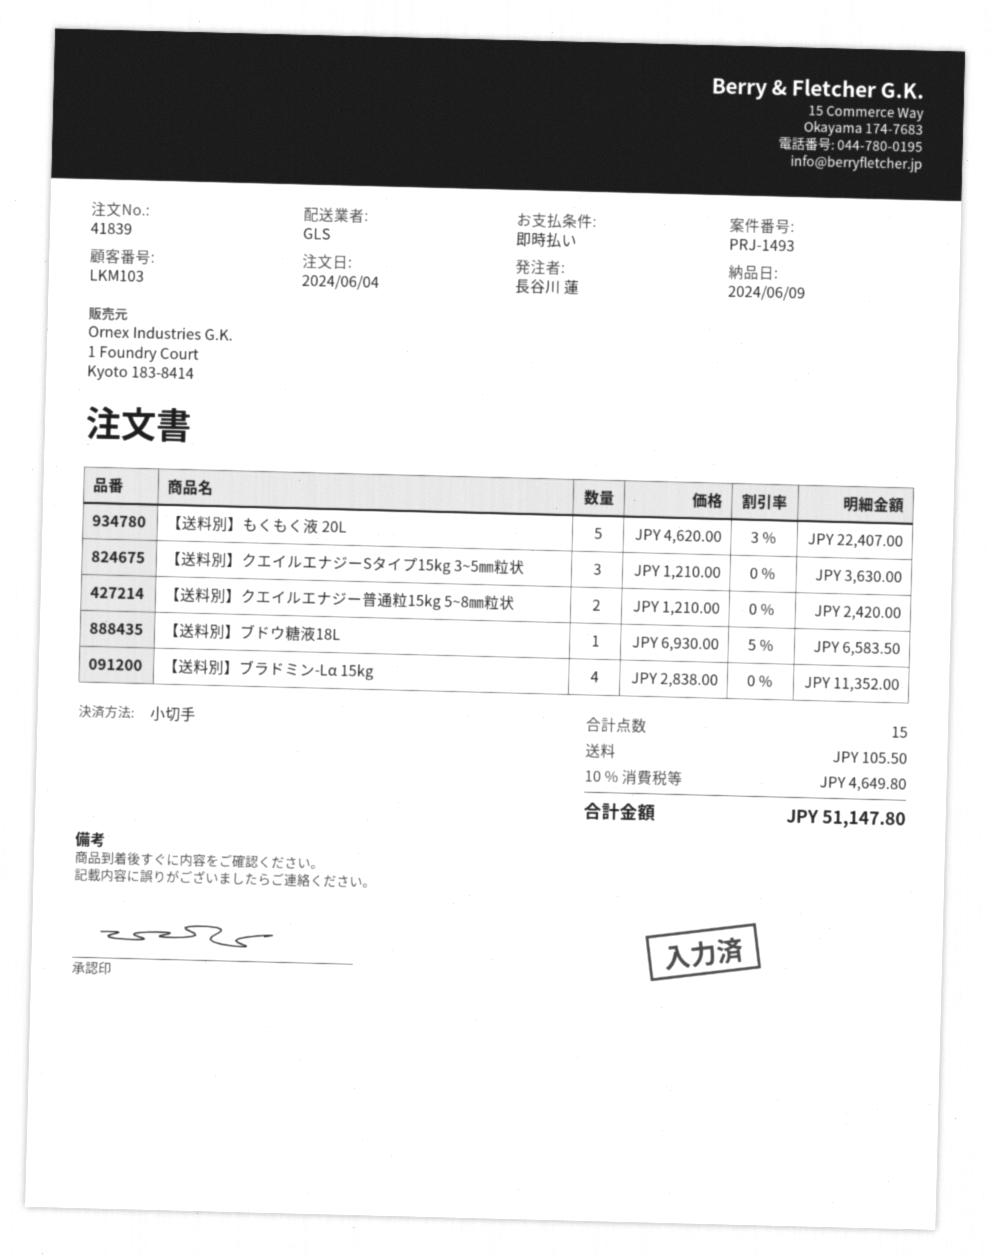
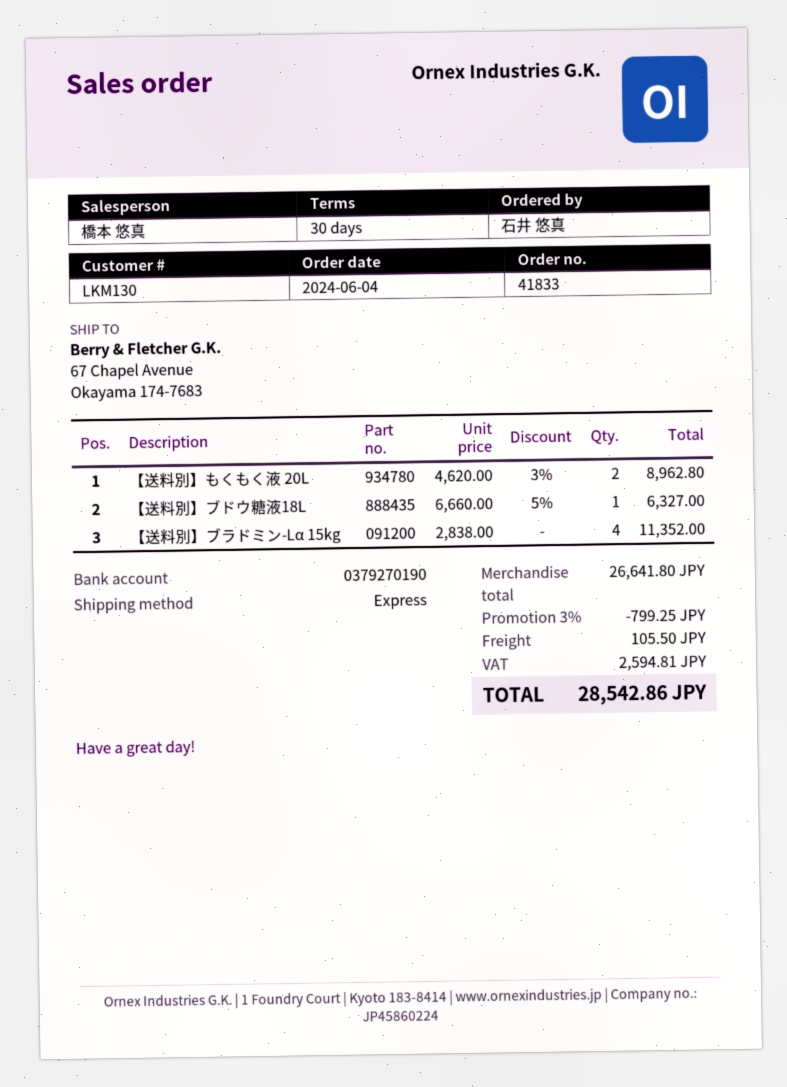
order number: 41839 -> 41833
payment terms: on receipt -> 30 days
customer number: LKM103 -> LKM130
ordered by: 長谷川 蓮 -> 石井 悠真
shipping method: GLS -> express
【送料別】もくもく液 20L: 5 x 4620.00 - 3% = 22407.00 -> 2 x 4620.00 - 3% = 8962.80
【送料別】クエイルエナジーSタイプ15kg 3~5㎜粒状: 3 x 1210.00 = 3630.00 -> none
【送料別】クエイルエナジー普通粒15kg 5~8㎜粒状: 2 x 1210.00 = 2420.00 -> none
【送料別】ブドウ糖液18L: 1 x 6930.00 - 5% = 6583.50 -> 1 x 6660.00 - 5% = 6327.00
discount: none -> 3% = 799.25
tax: 4649.80 -> 2594.81
total: 51147.80 -> 28542.86

